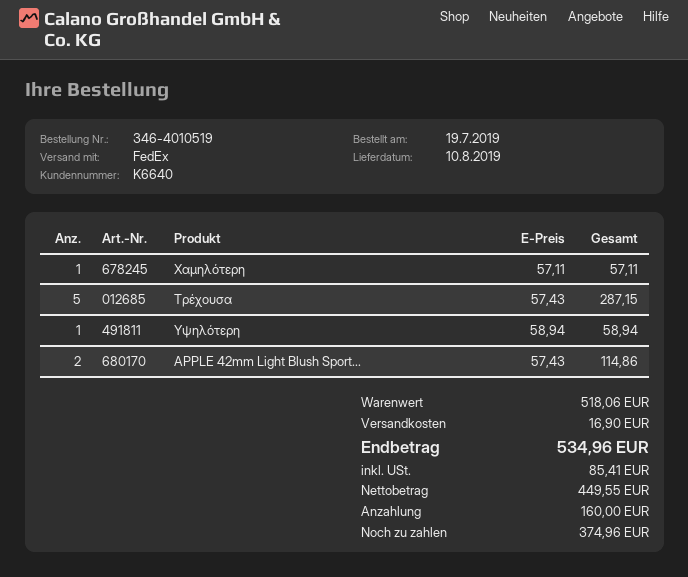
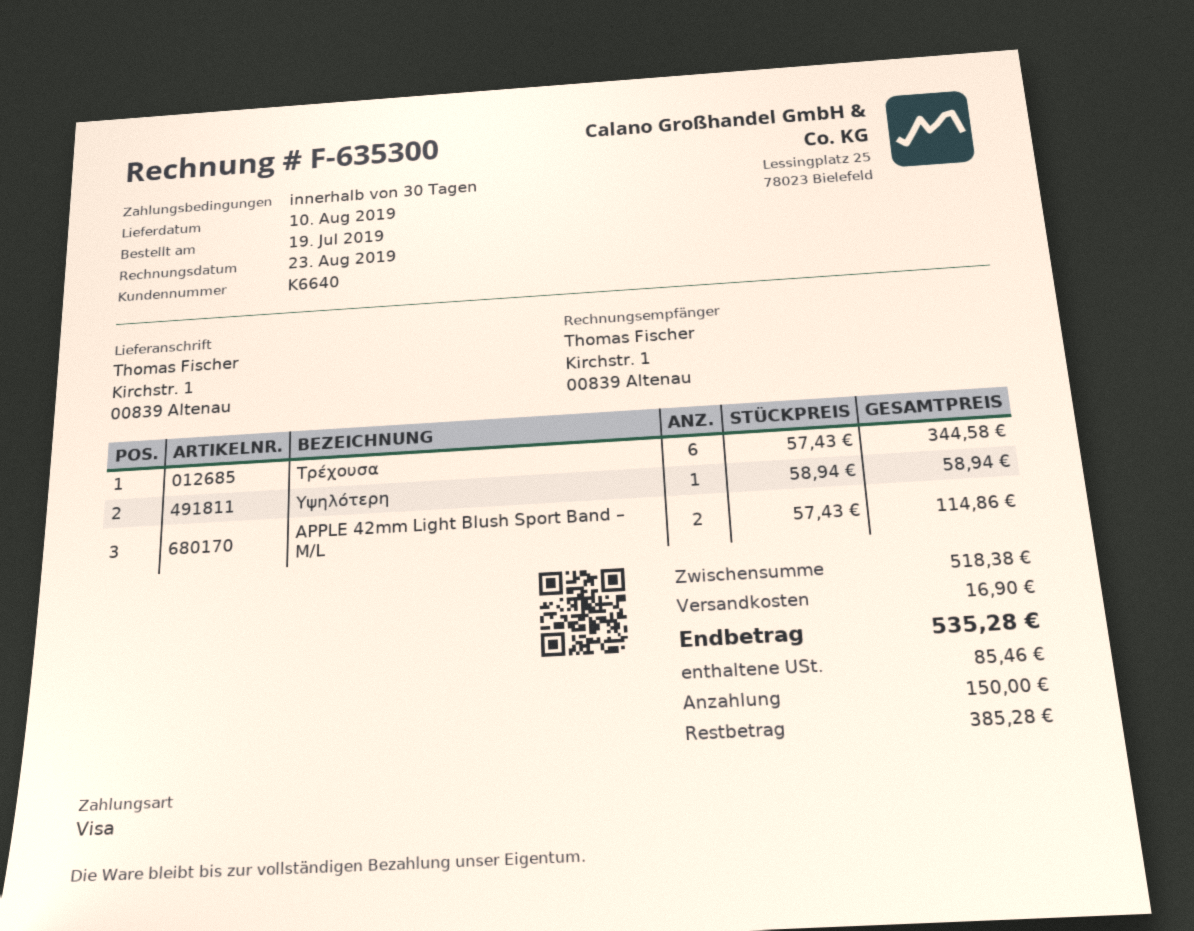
Χαμηλότερη: 1 x 57.11 = 57.11 -> none
Τρέχουσα: 5 x 57.43 = 287.15 -> 6 x 57.43 = 344.58
subtotal: 518.06 -> 518.38
tax: 85.41 -> 85.46
total: 534.96 -> 535.28
deposit: 160.00 -> 150.00
balance: 374.96 -> 385.28

